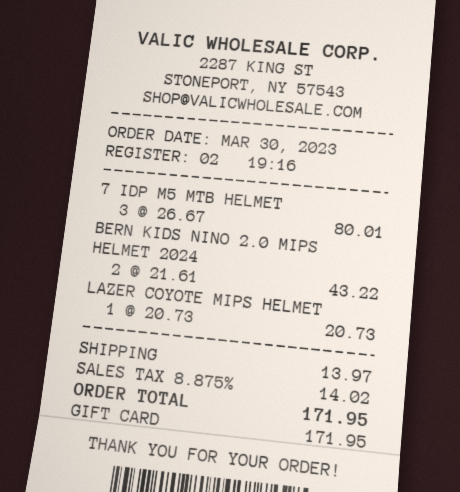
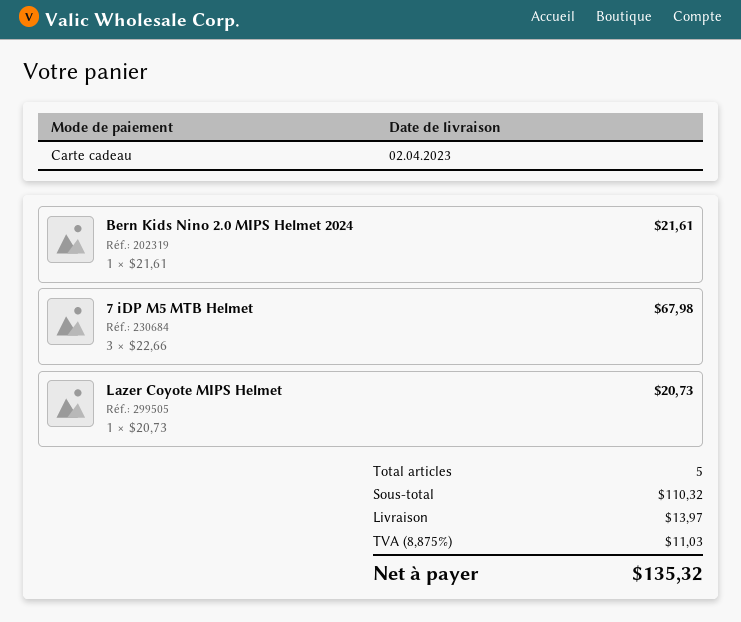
7 IDP M5 MTB HELMET: 3 x 26.67 = 80.01 -> 3 x 22.66 = 67.98
BERN KIDS NINO 2.0 MIPS HELMET 2024: 2 x 21.61 = 43.22 -> 1 x 21.61 = 21.61
tax: 8.875% = 14.02 -> 8.875% = 11.03
total: 171.95 -> 135.32

